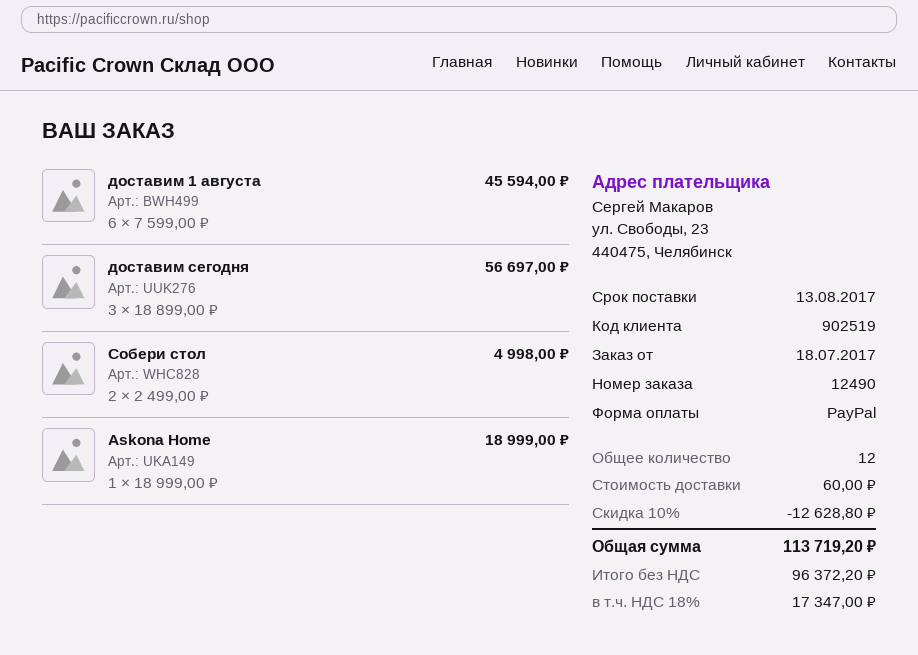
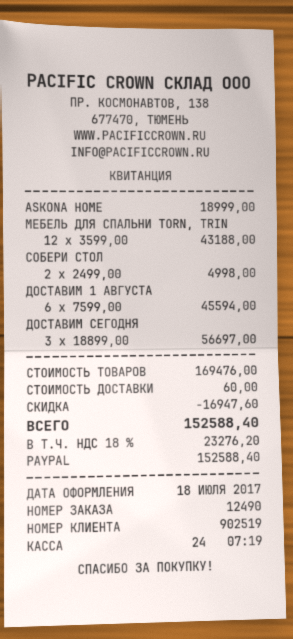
МЕБЕЛЬ ДЛЯ СПАЛЬНИ TORN, TRIN: none -> 12 x 3599.00 = 43188.00
discount: 12628.80 -> 16947.60
tax: 18% = 17347.00 -> 18% = 23276.20
total: 113719.20 -> 152588.40

